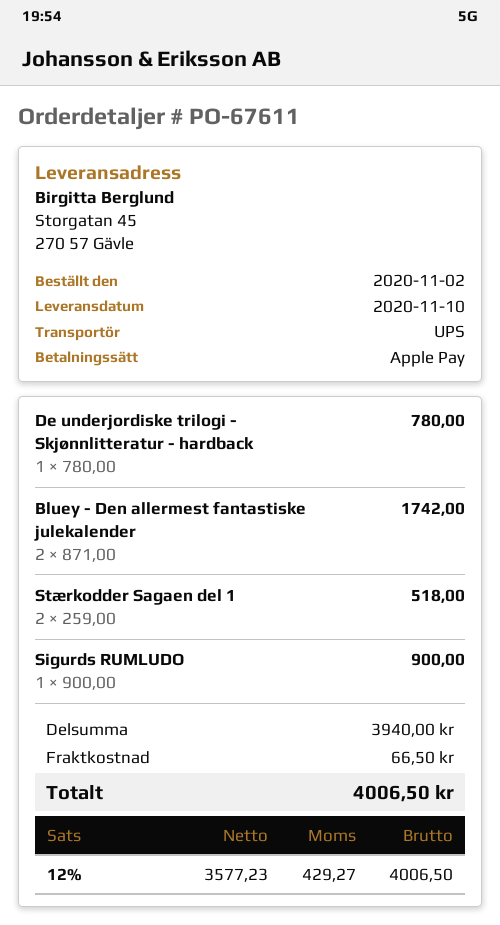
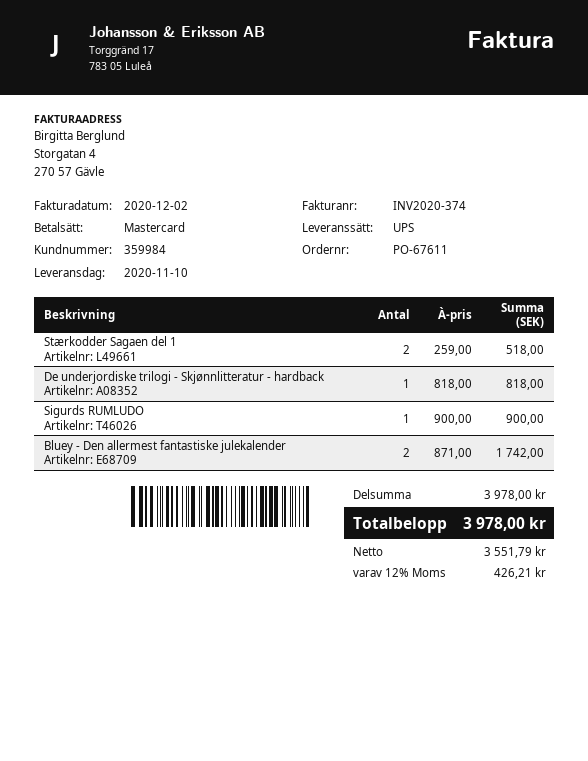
payment method: Apple Pay -> Mastercard
De underjordiske trilogi - Skjønnlitteratur - hardback: 1 x 780.00 = 780.00 -> 1 x 818.00 = 818.00
subtotal: 3940.00 -> 3978.00
shipping: 66.50 -> none
net: 3577.23 -> 3551.79
tax: 12% = 429.27 -> 12% = 426.21
total: 4006.50 -> 3978.00

